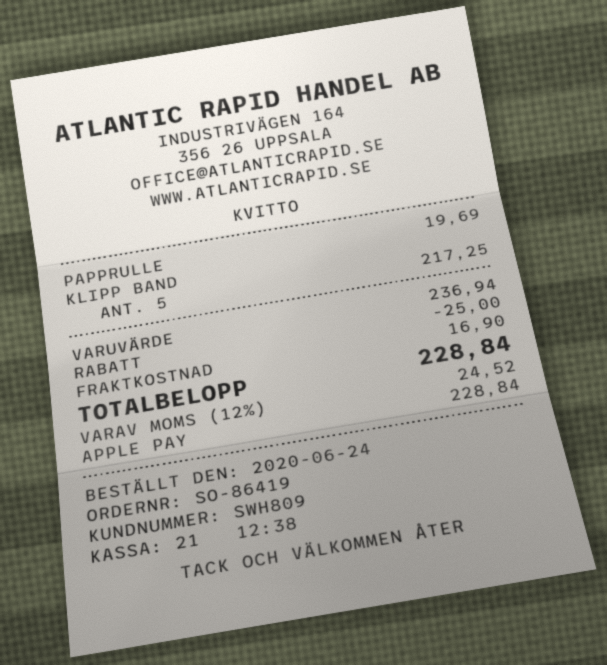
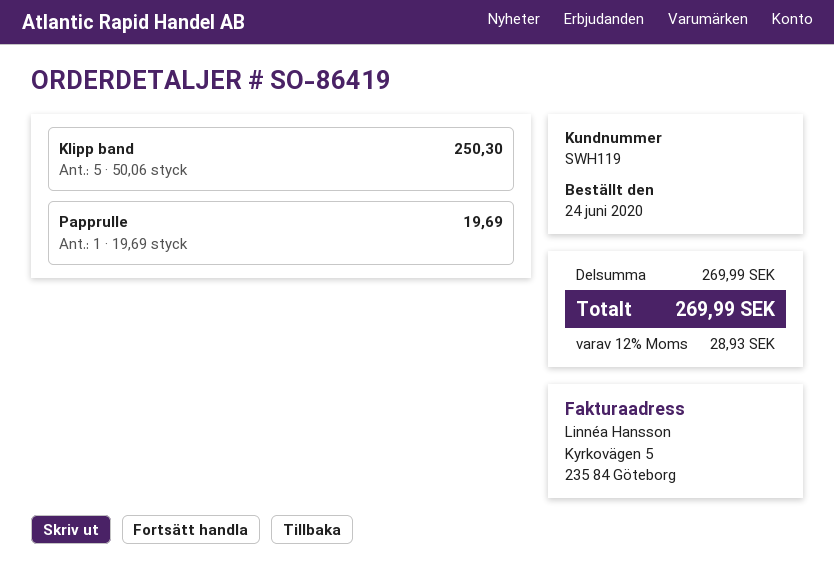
customer number: SWH809 -> SWH119
KLIPP BAND: 5 for 217.25 -> 5 for 250.30
subtotal: 236.94 -> 269.99
discount: 25.00 -> none
shipping: 16.90 -> none
tax: 12% = 24.52 -> 12% = 28.93
total: 228.84 -> 269.99

